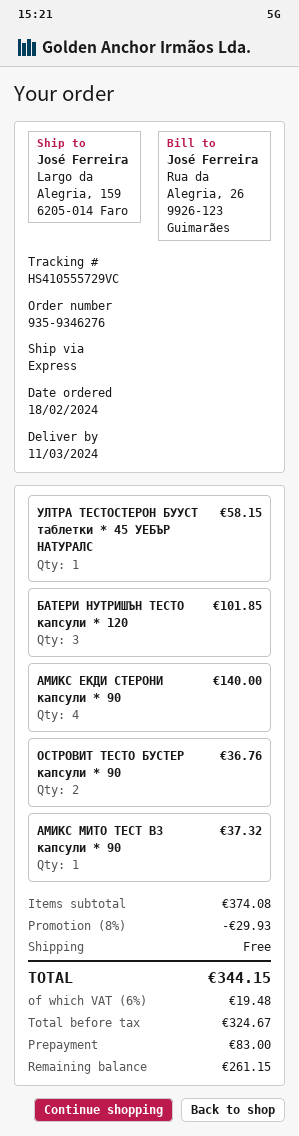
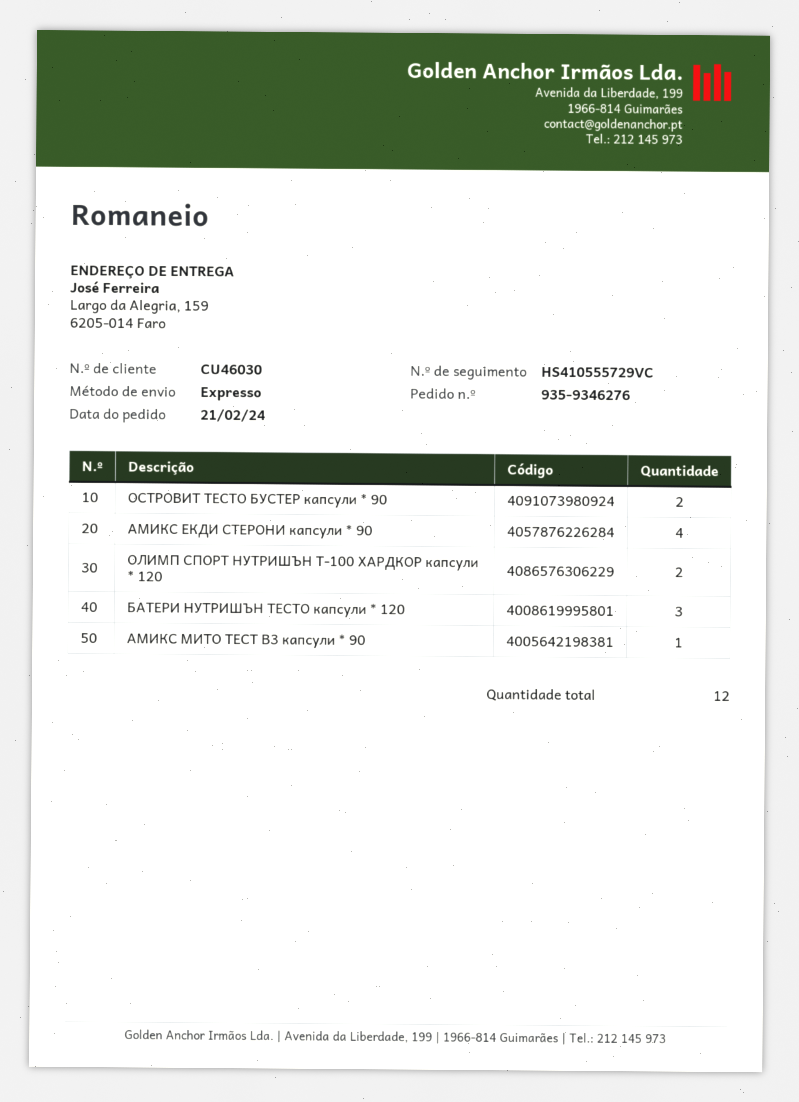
order date: 2024-02-18 -> 2024-02-21
УЛТРА ТЕСТОСТЕРОН БУУСТ таблетки * 45 УЕБЪР НАТУРАЛС: 1 -> none
ОЛИМП СПОРТ НУТРИШЪН Т-100 ХАРДКОР капсули * 120: none -> 2

